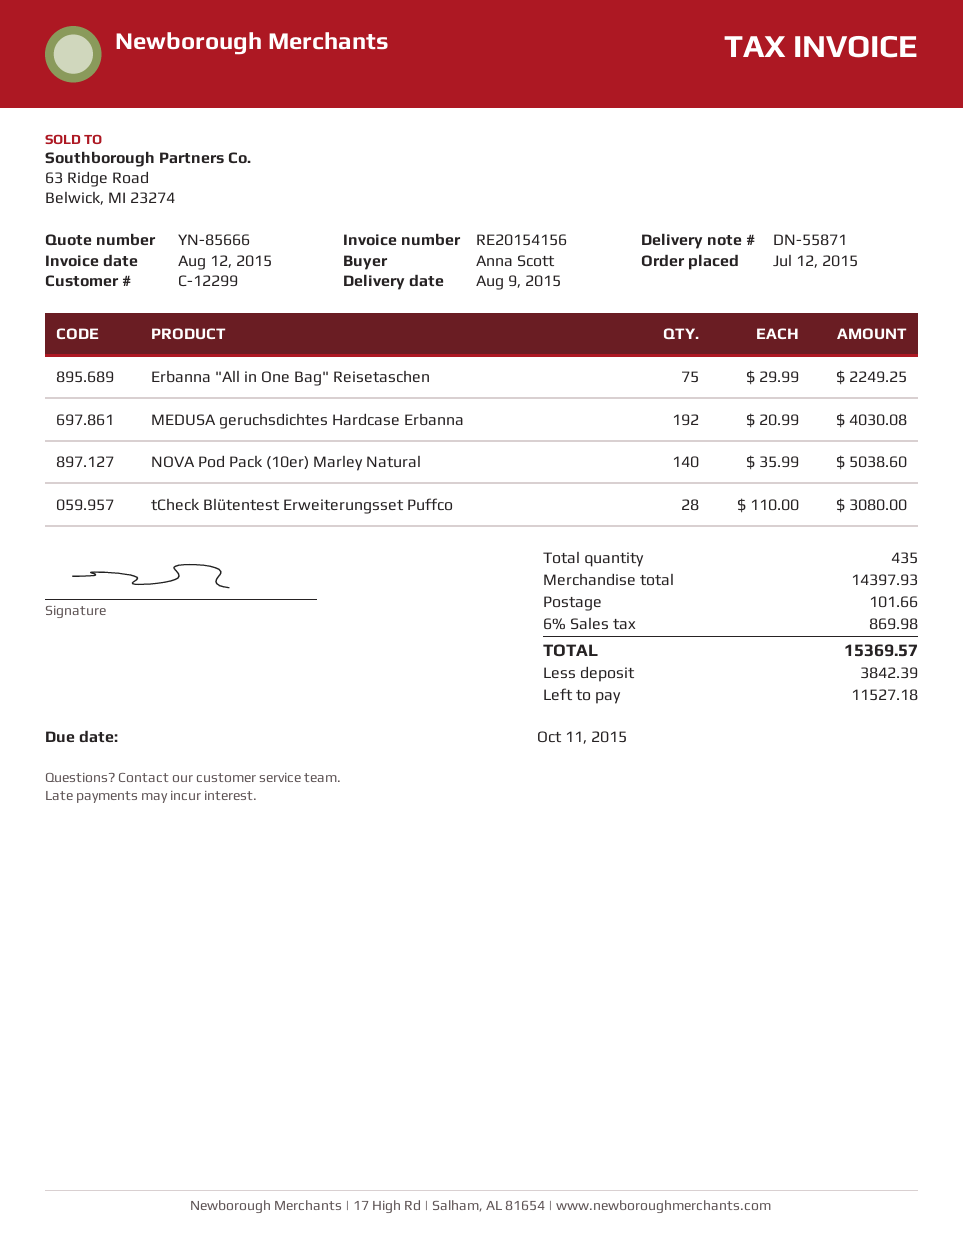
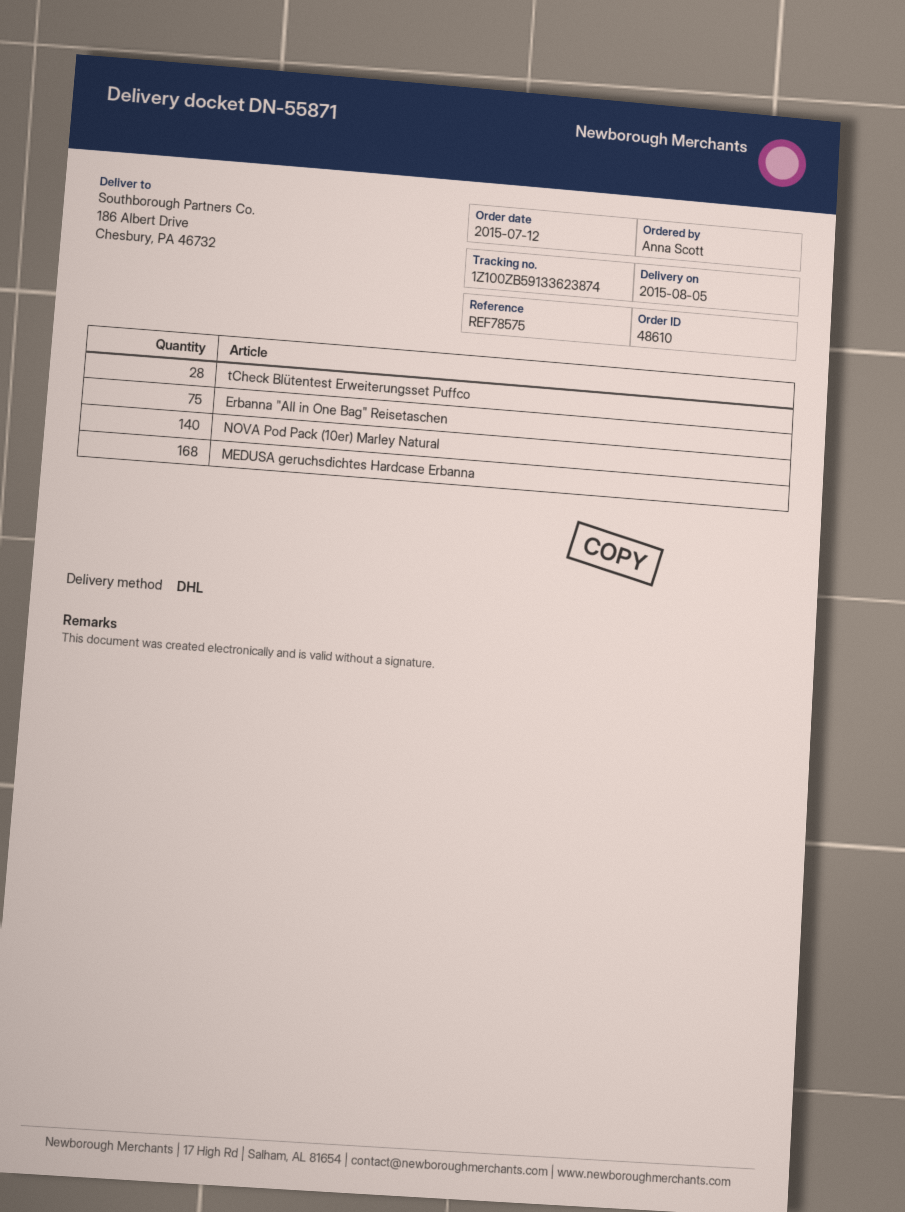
delivery date: 2015-08-09 -> 2015-08-05
MEDUSA geruchsdichtes Hardcase Erbanna: 192 -> 168

